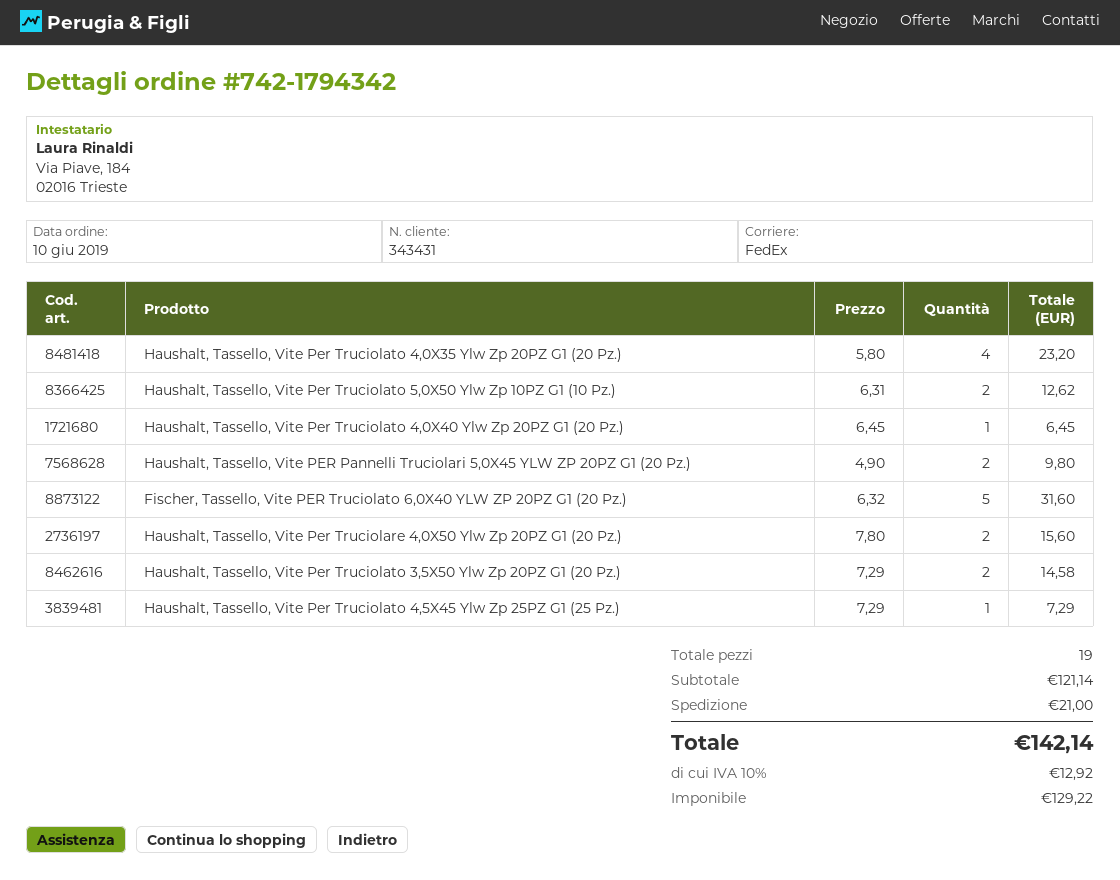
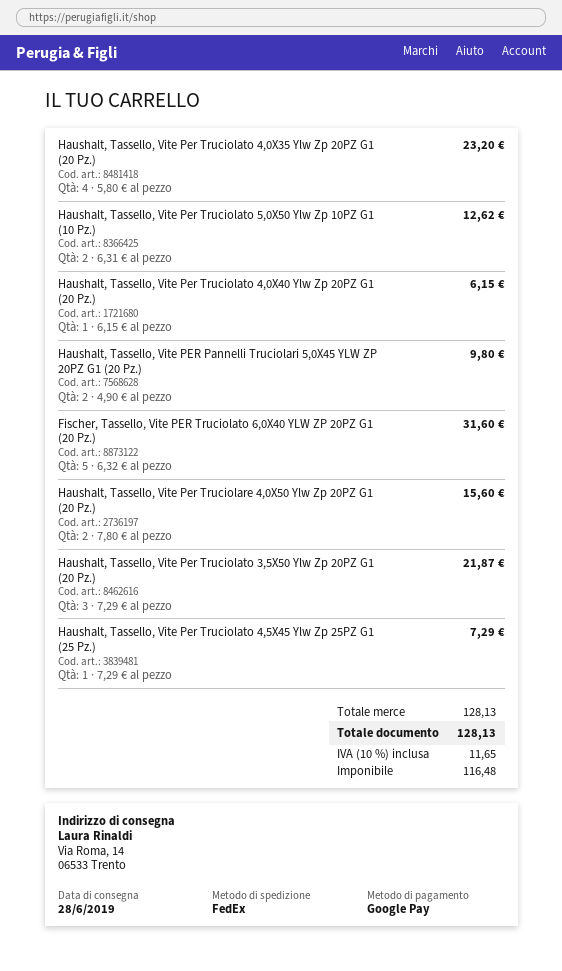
Haushalt, Tassello, Vite Per Truciolato 4,0X40 Ylw Zp 20PZ G1 (20 Pz.): 1 x 6.45 = 6.45 -> 1 x 6.15 = 6.15
Haushalt, Tassello, Vite Per Truciolato 3,5X50 Ylw Zp 20PZ G1 (20 Pz.): 2 x 7.29 = 14.58 -> 3 x 7.29 = 21.87
subtotal: 121.14 -> 128.13
shipping: 21.00 -> none
net: 129.22 -> 116.48
tax: 10% = 12.92 -> 10% = 11.65
total: 142.14 -> 128.13

